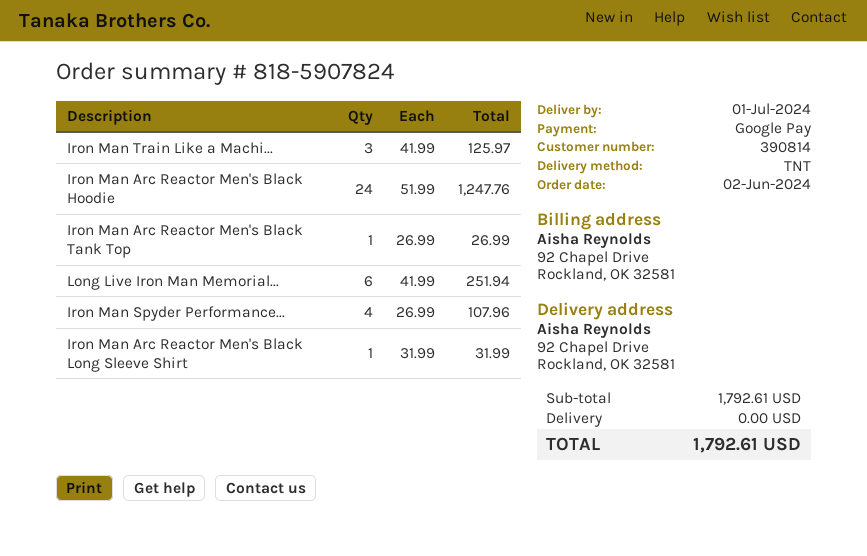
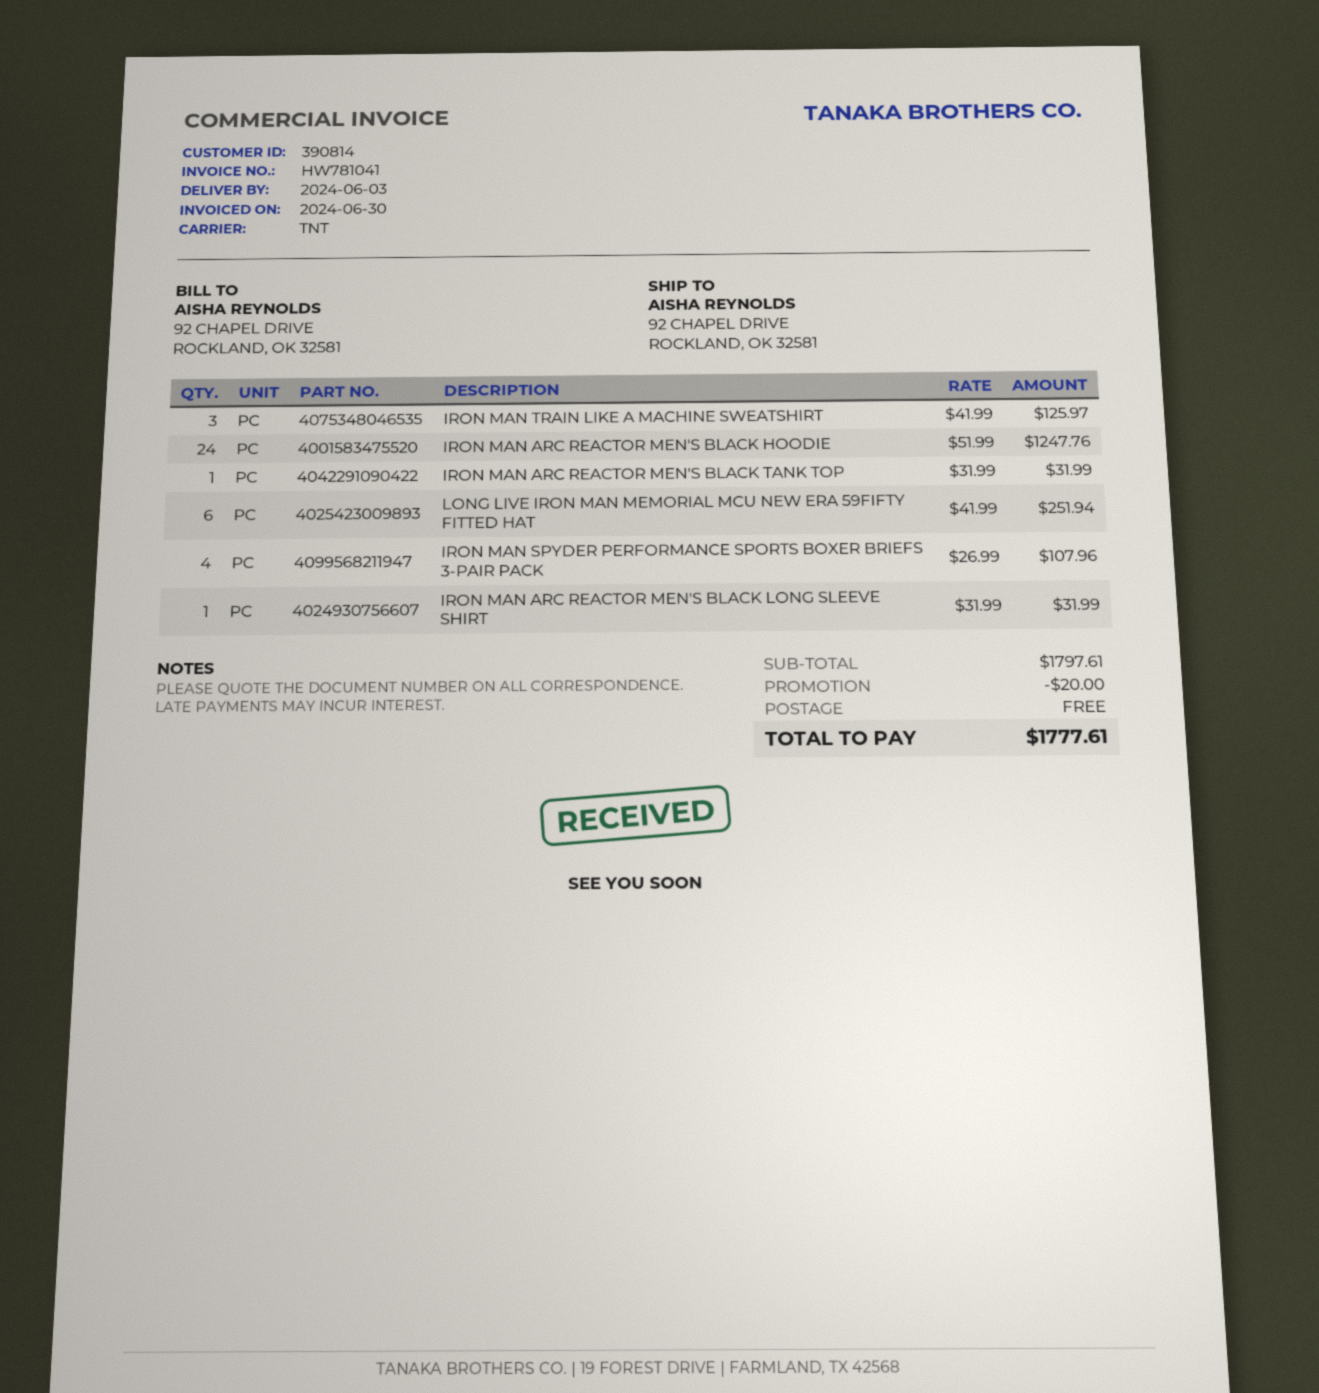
delivery date: 2024-07-01 -> 2024-06-03
Iron Man Arc Reactor Men's Black Tank Top: 1 x 26.99 = 26.99 -> 1 x 31.99 = 31.99
subtotal: 1792.61 -> 1797.61
discount: none -> 20.00
total: 1792.61 -> 1777.61

